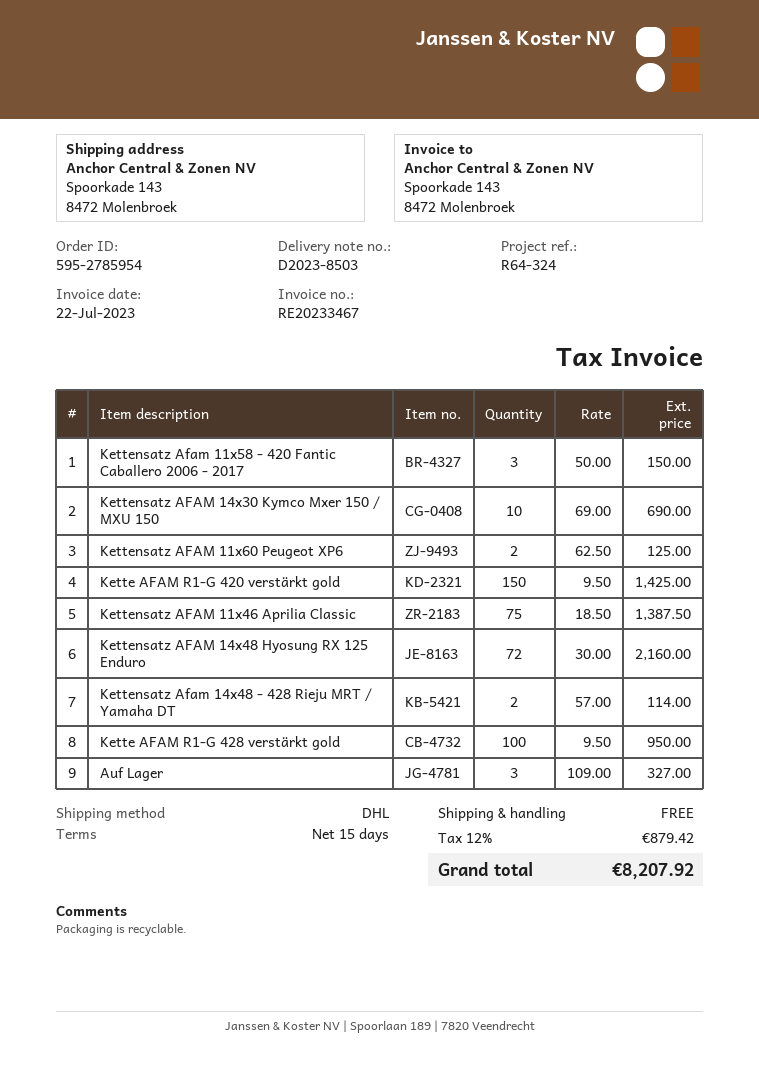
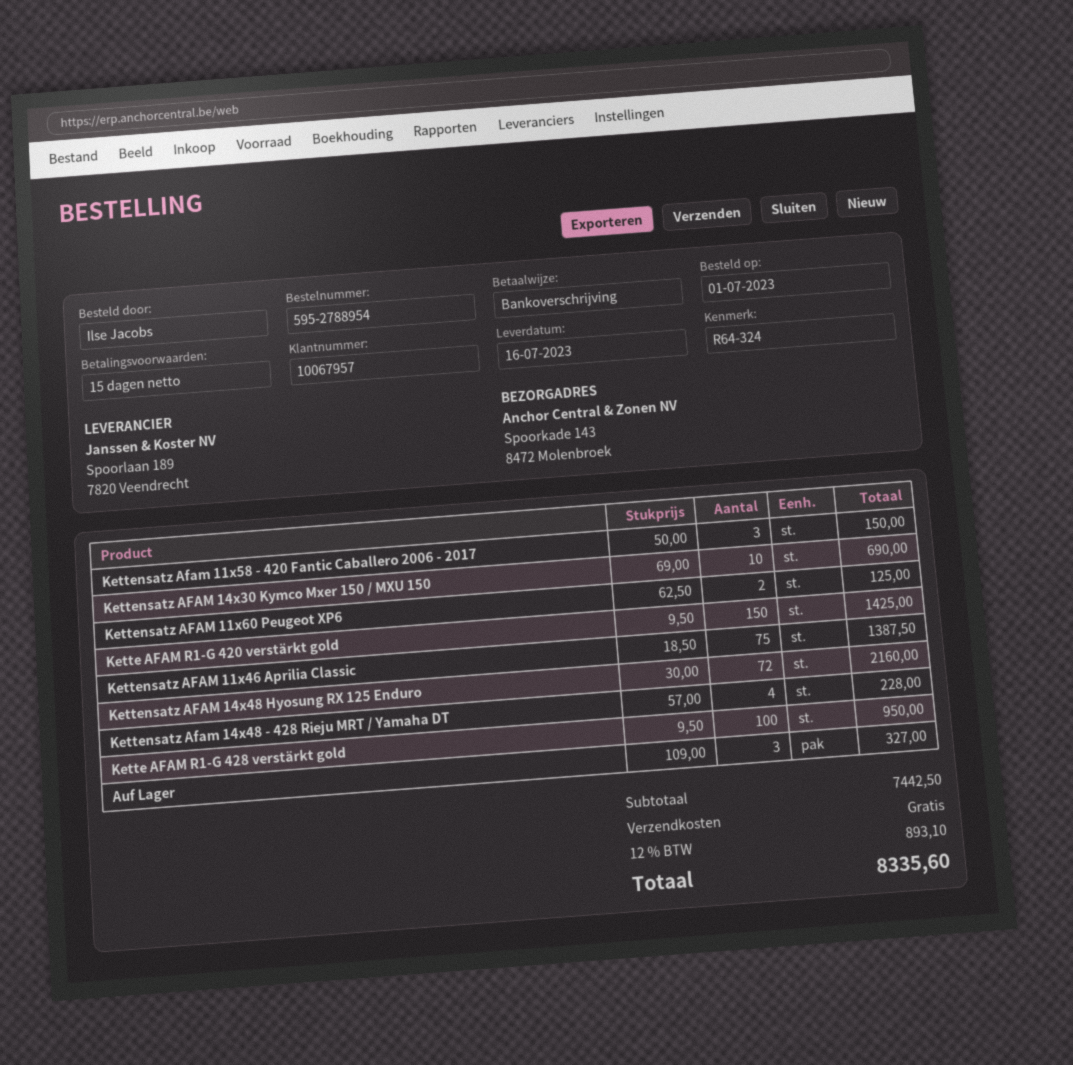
order number: 595-2785954 -> 595-2788954
Kettensatz Afam 14x48 - 428 Rieju MRT / Yamaha DT: 2 x 57.00 = 114.00 -> 4 x 57.00 = 228.00
tax: 12% = 879.42 -> 12% = 893.10
total: 8207.92 -> 8335.60

